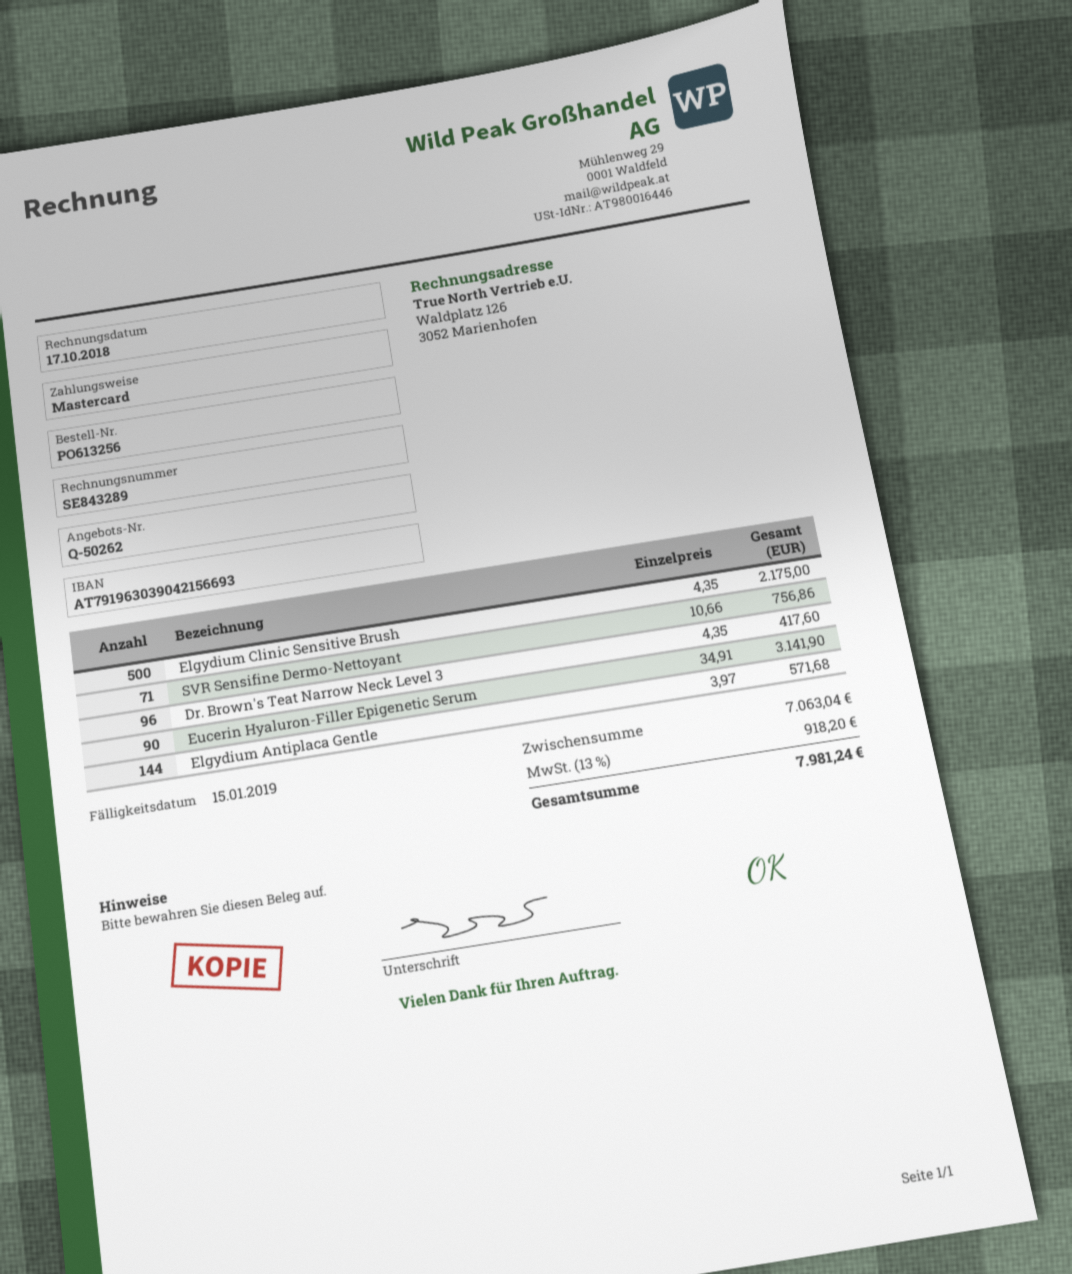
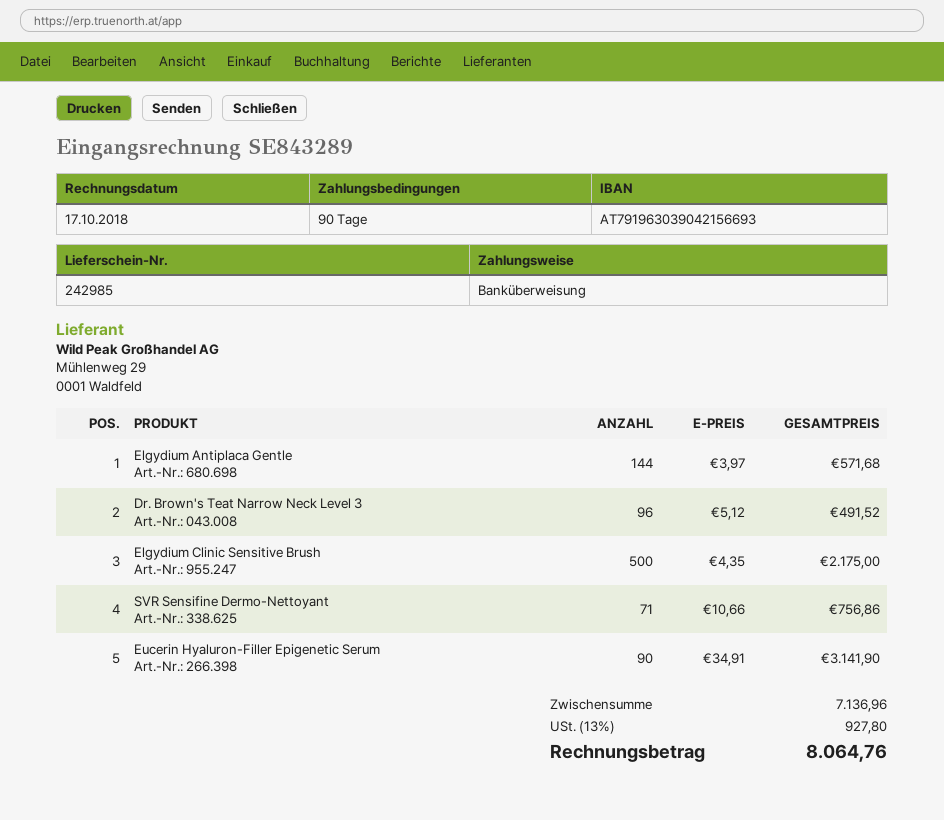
payment method: Mastercard -> bank transfer
Dr. Brown's Teat Narrow Neck Level 3: 96 x 4.35 = 417.60 -> 96 x 5.12 = 491.52
subtotal: 7063.04 -> 7136.96
tax: 13% = 918.20 -> 13% = 927.80
total: 7981.24 -> 8064.76

